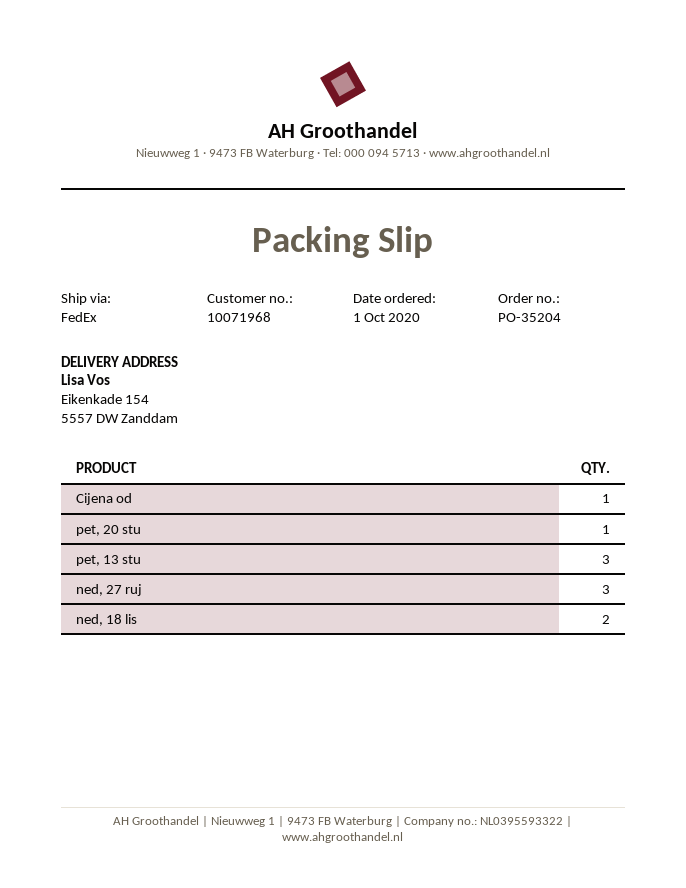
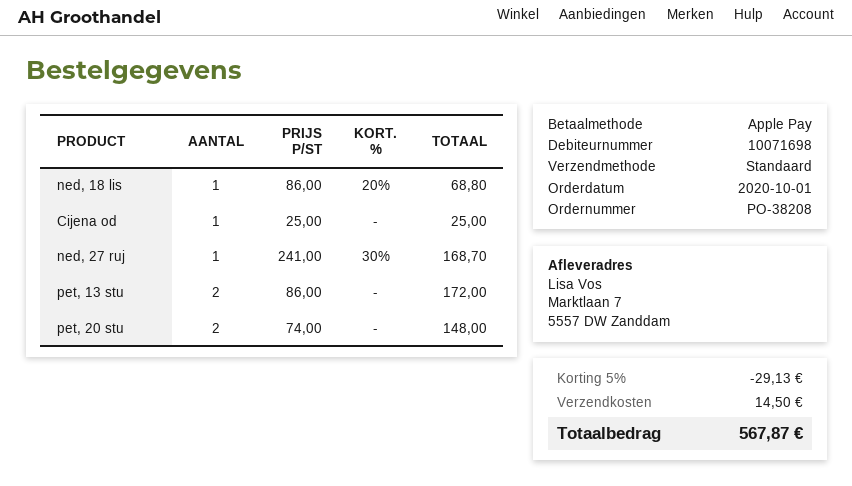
order number: PO-35204 -> PO-38208
customer number: 10071968 -> 10071698
shipping method: FedEx -> standard
ship to: Eikenkade 154, 5557 DW Zanddam -> Marktlaan 7, 5557 DW Zanddam
pet, 20 stu: 1 -> 2
pet, 13 stu: 3 -> 2
ned, 27 ruj: 3 -> 1
ned, 18 lis: 2 -> 1

